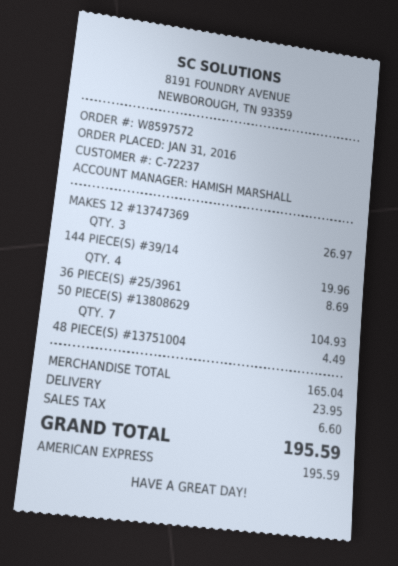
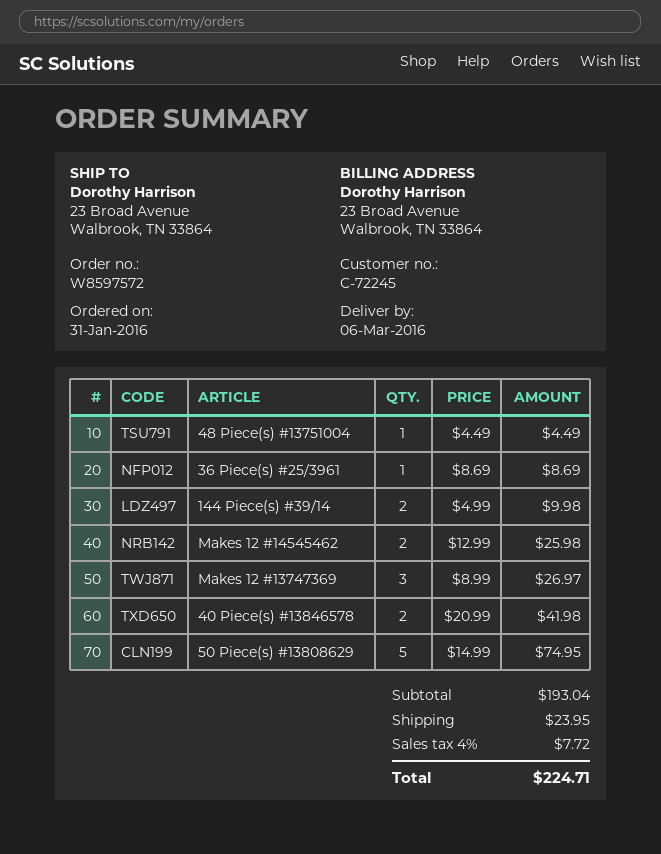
customer number: C-72237 -> C-72245
144 PIECE(S) #39/14: 4 for 19.96 -> 2 for 9.98
50 PIECE(S) #13808629: 7 for 104.93 -> 5 for 74.95
Makes 12 #14545462: none -> 2 for 25.98
40 Piece(s) #13846578: none -> 2 for 41.98
subtotal: 165.04 -> 193.04
tax: 6.60 -> 7.72
total: 195.59 -> 224.71

